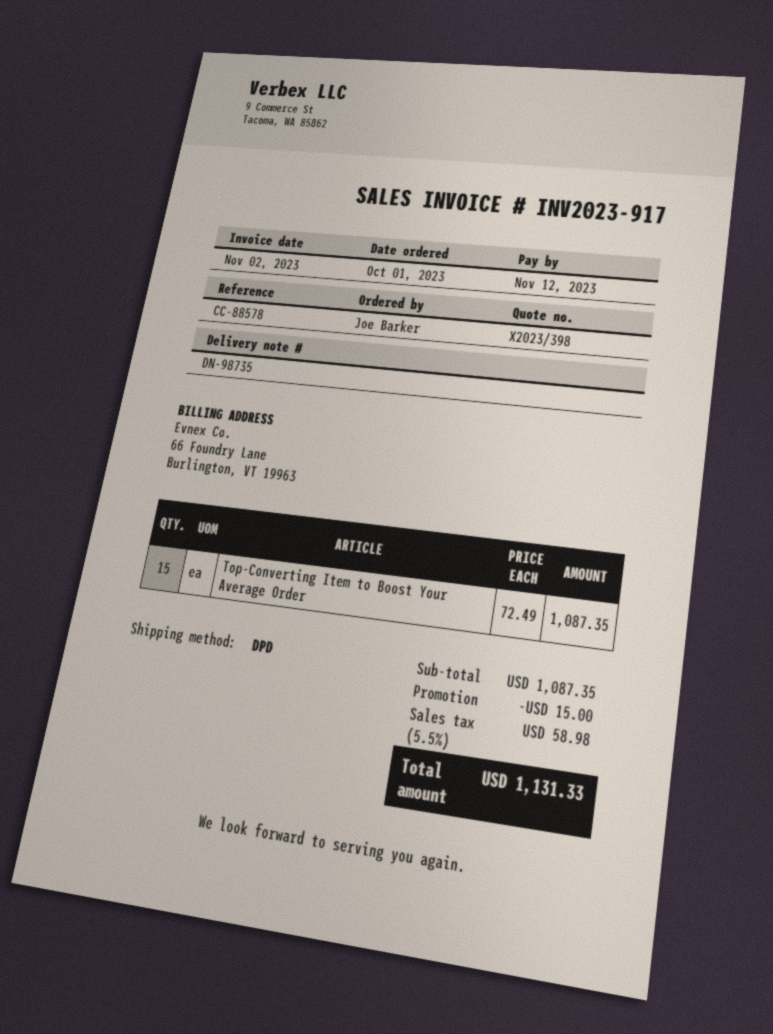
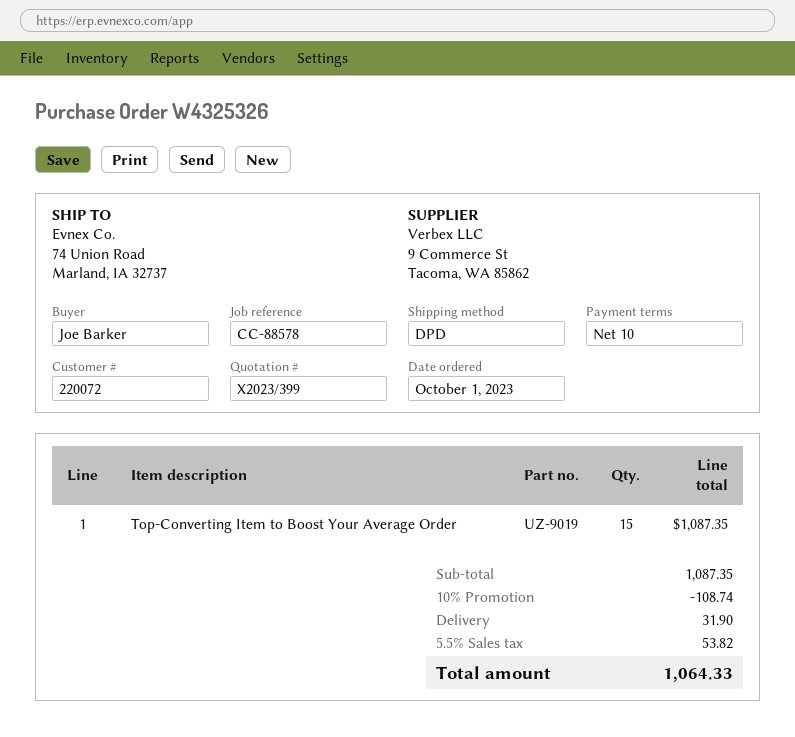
quote number: X2023/398 -> X2023/399
discount: 15.00 -> 108.74
shipping: none -> 31.90
tax: 5.5% = 58.98 -> 5.5% = 53.82
total: 1131.33 -> 1064.33

